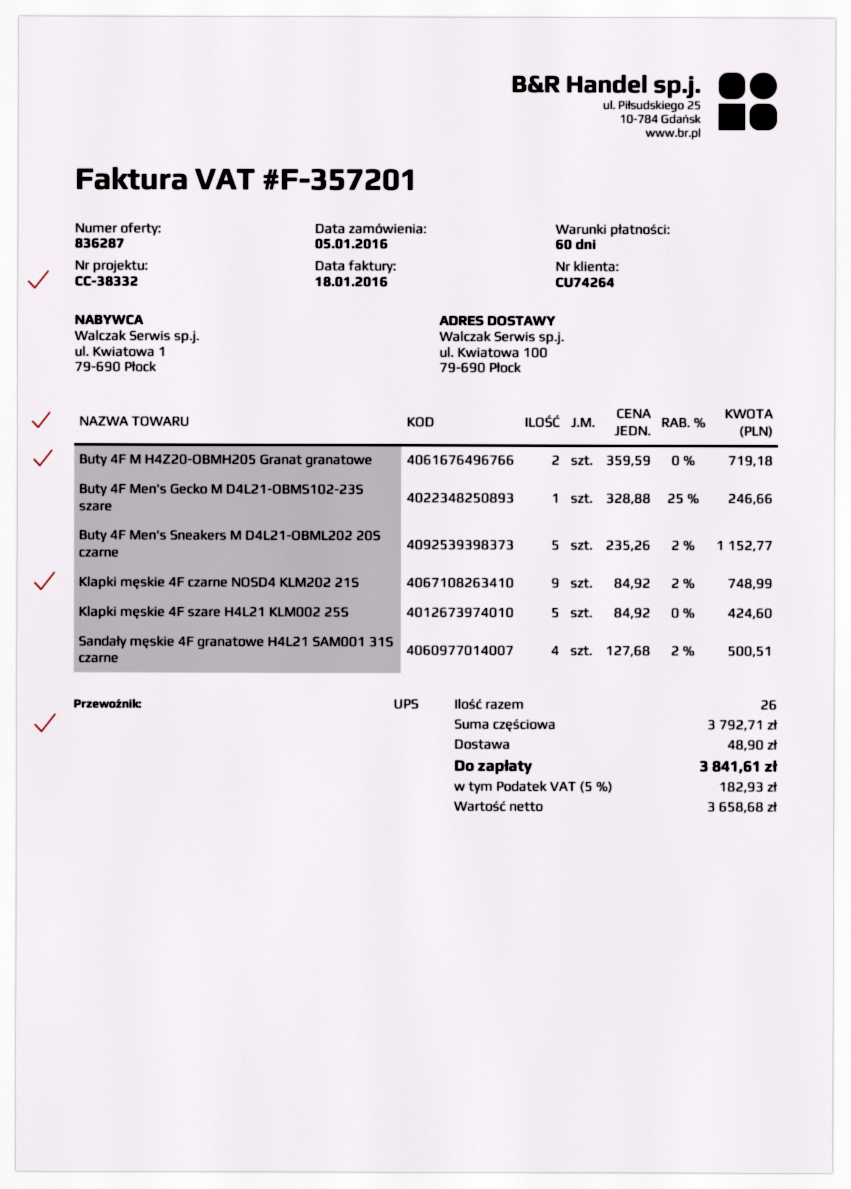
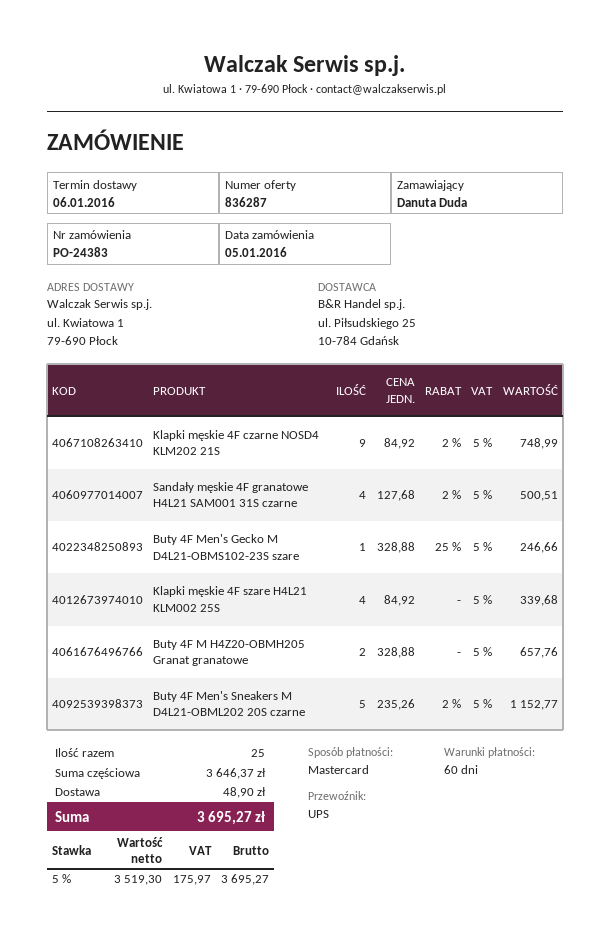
ship to: ul. Kwiatowa 100, 79-690 Płock -> ul. Kwiatowa 1, 79-690 Płock
Buty 4F M H4Z20-OBMH205 Granat granatowe: 2 x 359.59 = 719.18 -> 2 x 328.88 = 657.76
Klapki męskie 4F szare H4L21 KLM002 25S: 5 x 84.92 = 424.60 -> 4 x 84.92 = 339.68
total quantity: 26 -> 25
subtotal: 3792.71 -> 3646.37
net: 3658.68 -> 3519.30
tax: 5% = 182.93 -> 5% = 175.97
total: 3841.61 -> 3695.27

